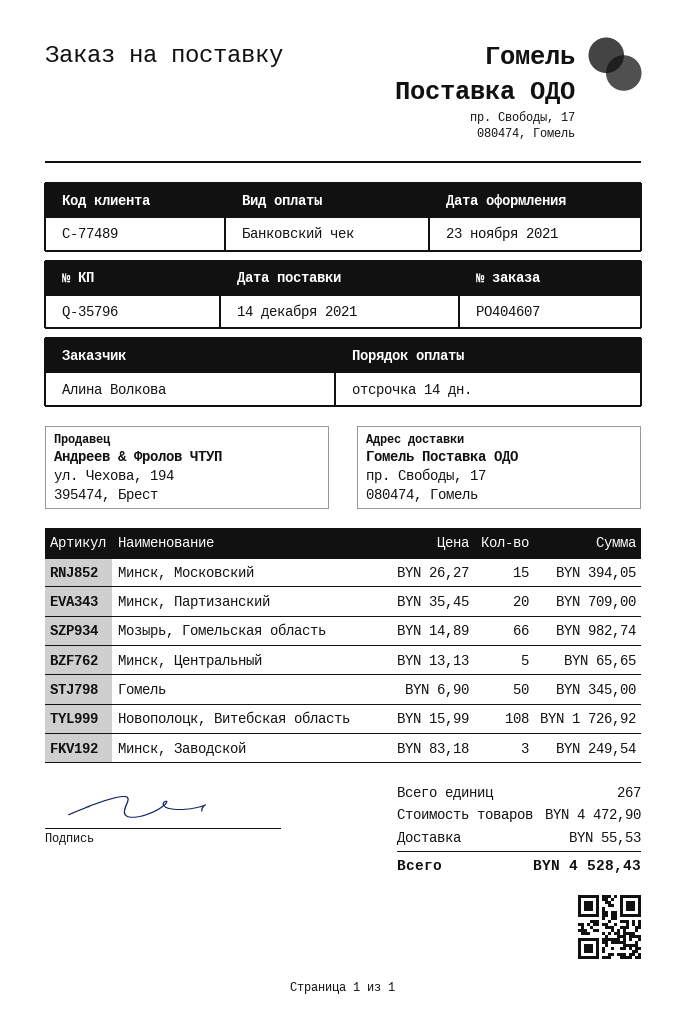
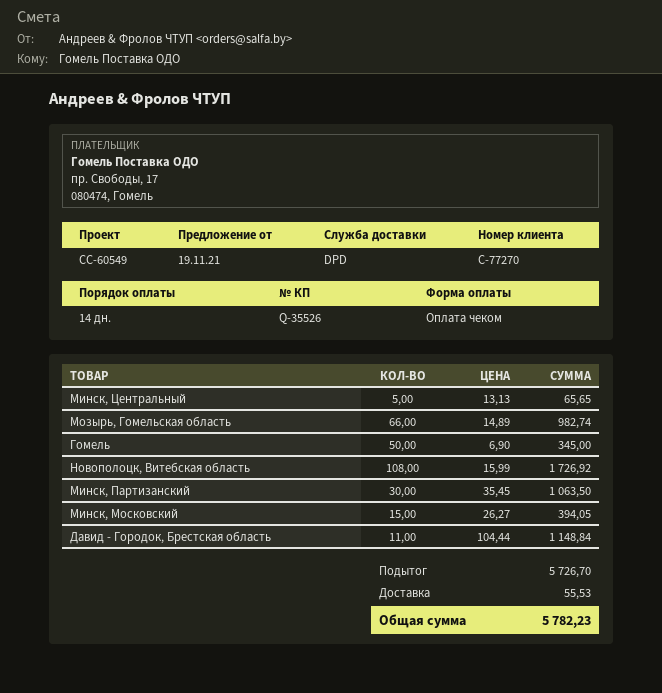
quote number: Q-35796 -> Q-35526
customer number: C-77489 -> C-77270
Минск, Партизанский: 20 x 35.45 = 709.00 -> 30 x 35.45 = 1063.50
Минск, Заводской: 3 x 83.18 = 249.54 -> none
Давид - Городок, Брестская область: none -> 11 x 104.44 = 1148.84
subtotal: 4472.90 -> 5726.70
total: 4528.43 -> 5782.23

